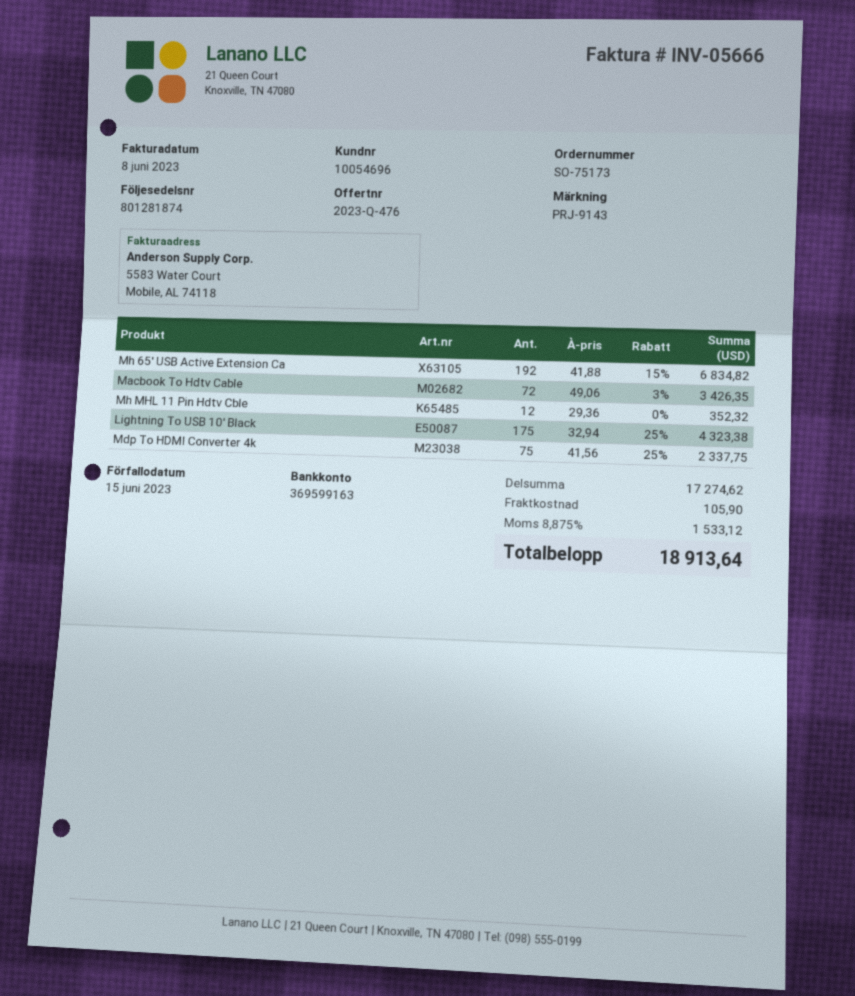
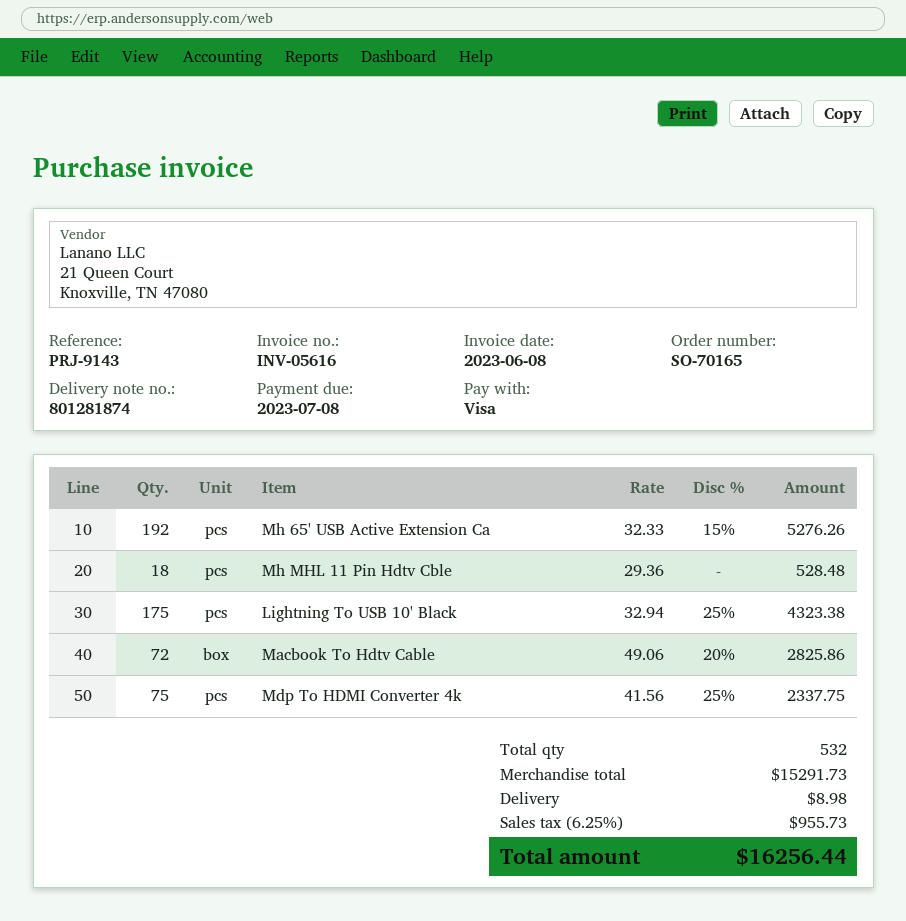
order number: SO-75173 -> SO-70165
invoice number: INV-05666 -> INV-05616
due date: 2023-06-15 -> 2023-07-08
Mh 65' USB Active Extension Ca: 192 x 41.88 - 15% = 6834.82 -> 192 x 32.33 - 15% = 5276.26
Macbook To Hdtv Cable: 72 x 49.06 - 3% = 3426.35 -> 72 x 49.06 - 20% = 2825.86
Mh MHL 11 Pin Hdtv Cble: 12 x 29.36 = 352.32 -> 18 x 29.36 = 528.48
subtotal: 17274.62 -> 15291.73
shipping: 105.90 -> 8.98
tax: 8.875% = 1533.12 -> 6.25% = 955.73
total: 18913.64 -> 16256.44

